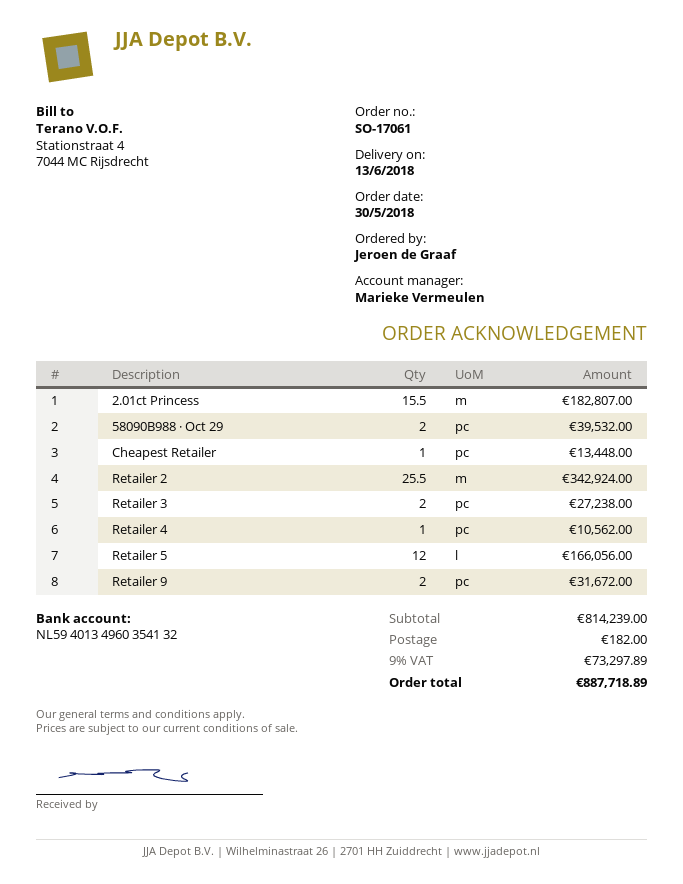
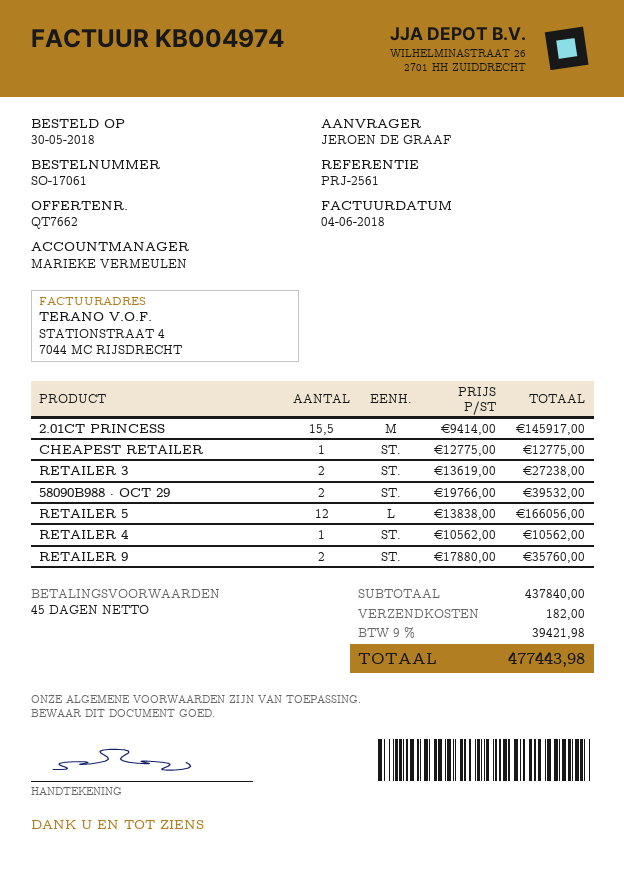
2.01ct Princess: 15.5 for 182807.00 -> 15.5 for 145917.00
Cheapest Retailer: 1 for 13448.00 -> 1 for 12775.00
Retailer 2: 25.5 for 342924.00 -> none
Retailer 9: 2 for 31672.00 -> 2 for 35760.00
subtotal: 814239.00 -> 437840.00
tax: 9% = 73297.89 -> 9% = 39421.98
total: 887718.89 -> 477443.98

